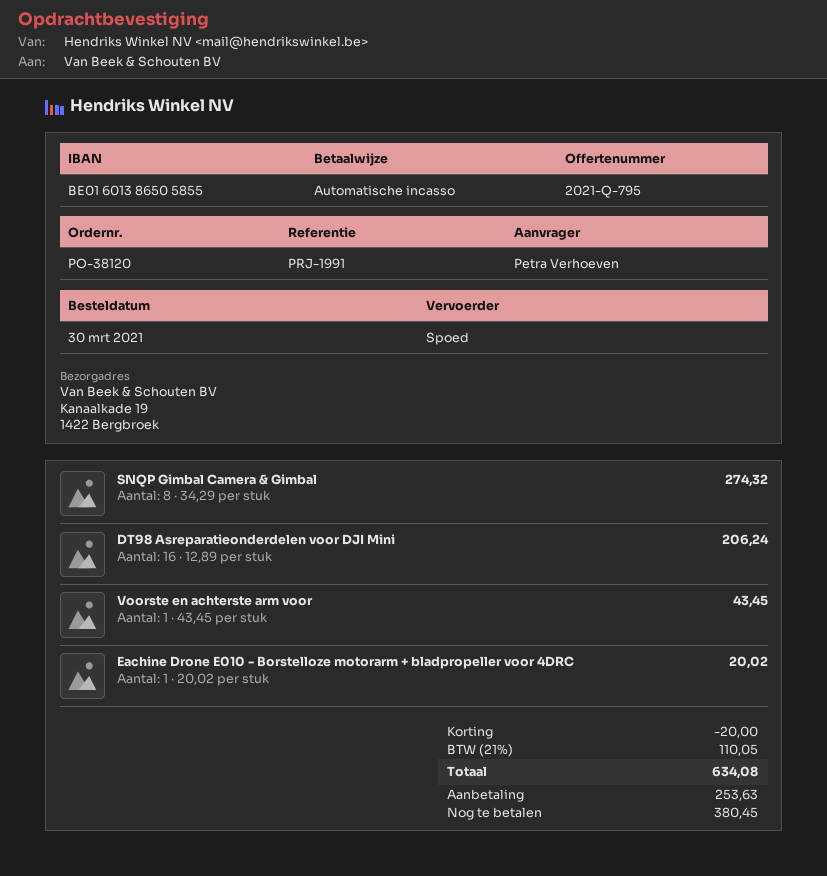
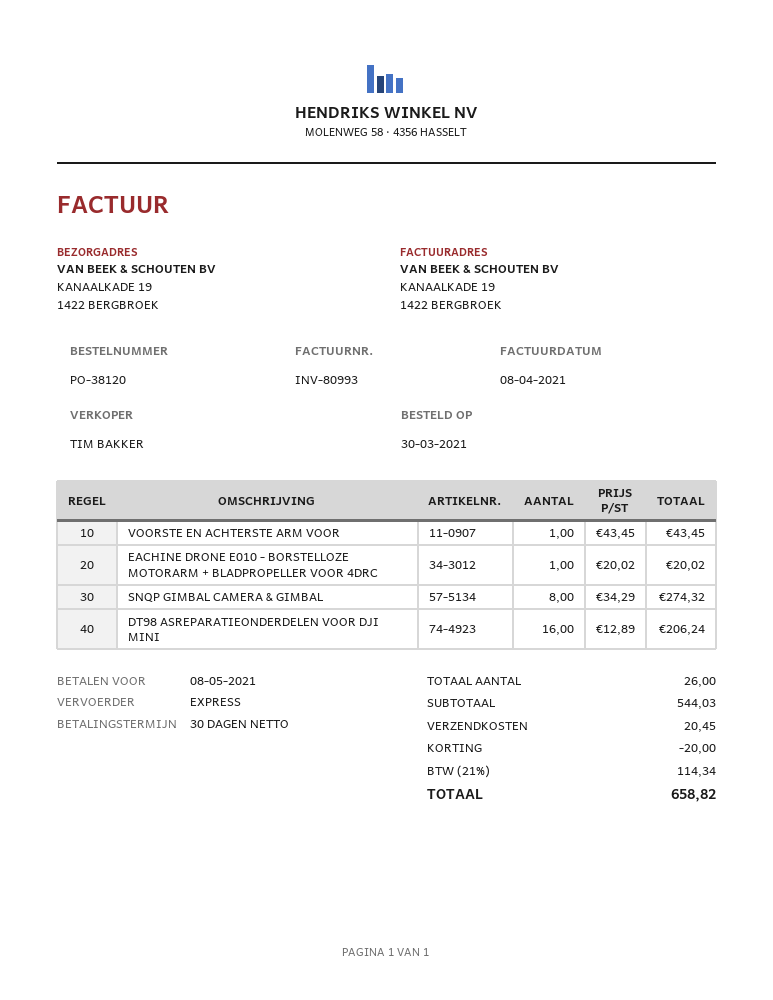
shipping: none -> 20.45
tax: 21% = 110.05 -> 21% = 114.34
total: 634.08 -> 658.82

